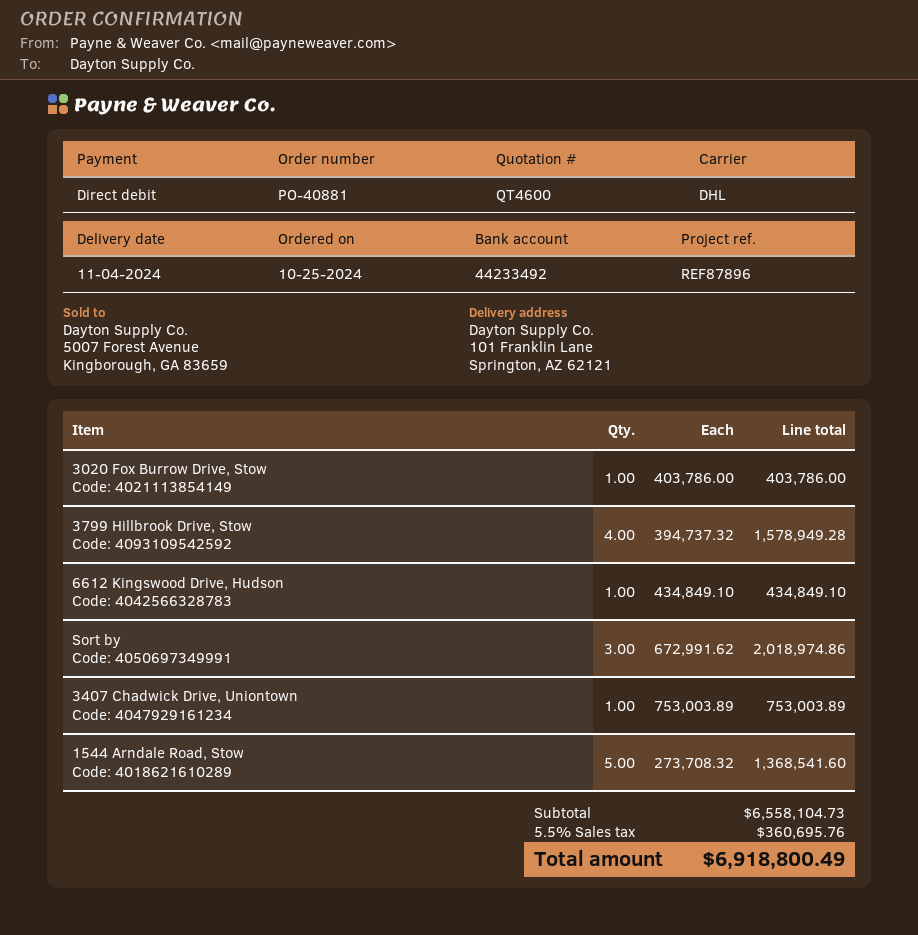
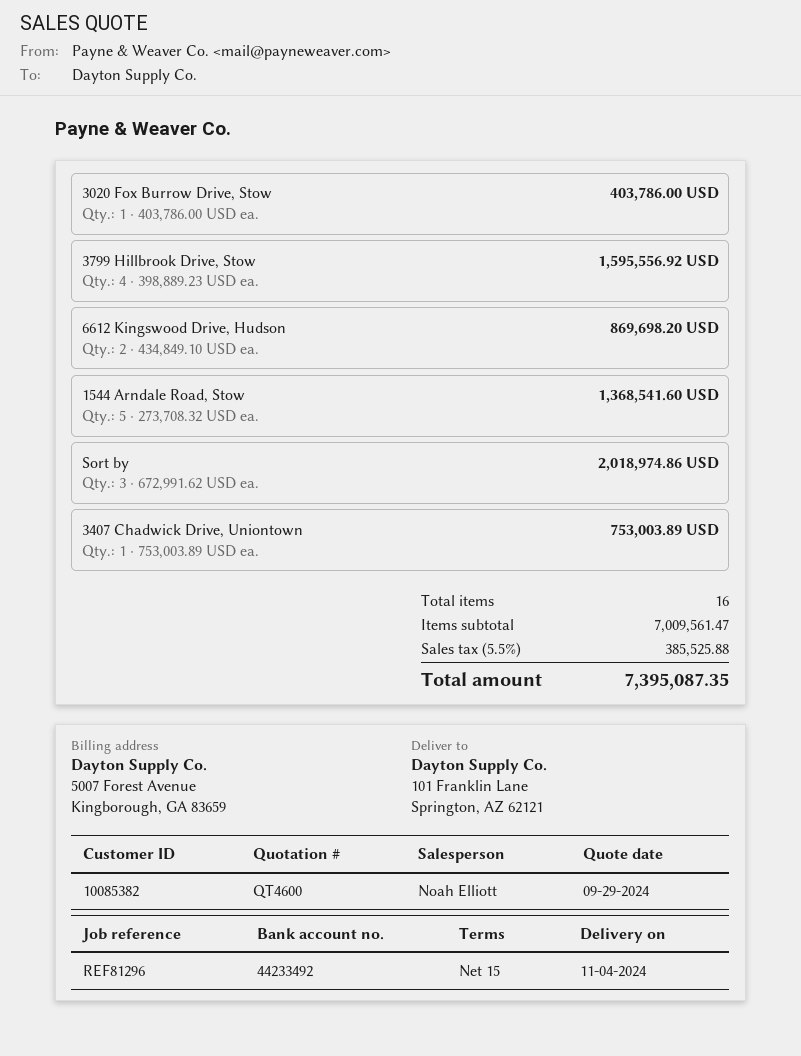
reference: REF87896 -> REF81296
3799 Hillbrook Drive, Stow: 4 x 394737.32 = 1578949.28 -> 4 x 398889.23 = 1595556.92
6612 Kingswood Drive, Hudson: 1 x 434849.10 = 434849.10 -> 2 x 434849.10 = 869698.20
subtotal: 6558104.73 -> 7009561.47
tax: 5.5% = 360695.76 -> 5.5% = 385525.88
total: 6918800.49 -> 7395087.35

